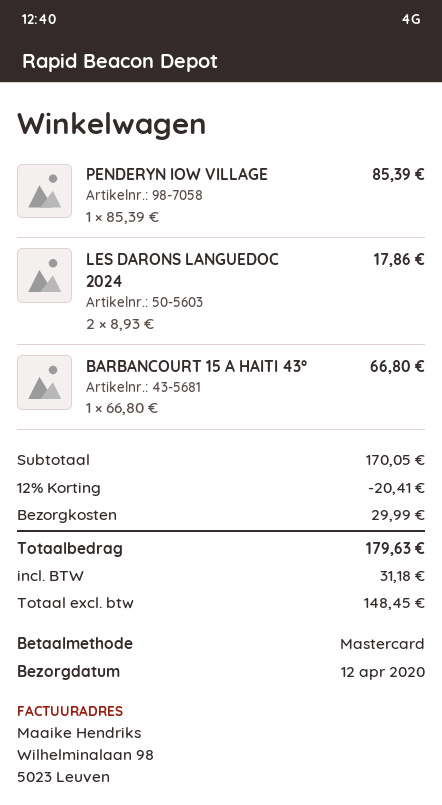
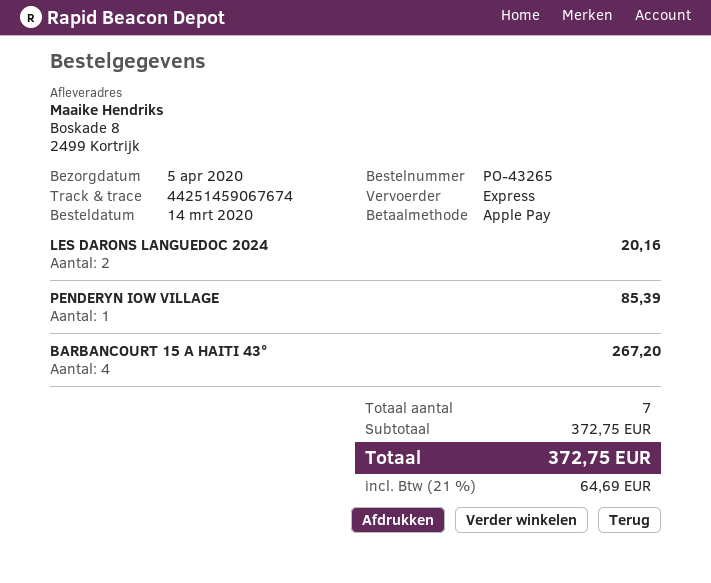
delivery date: 2020-04-12 -> 2020-04-05
payment method: Mastercard -> Apple Pay
LES DARONS LANGUEDOC 2024: 2 for 17.86 -> 2 for 20.16
BARBANCOURT 15 A HAITI 43°: 1 for 66.80 -> 4 for 267.20
subtotal: 170.05 -> 372.75
discount: 12% = 20.41 -> none
shipping: 29.99 -> none
tax: 31.18 -> 64.69
total: 179.63 -> 372.75

